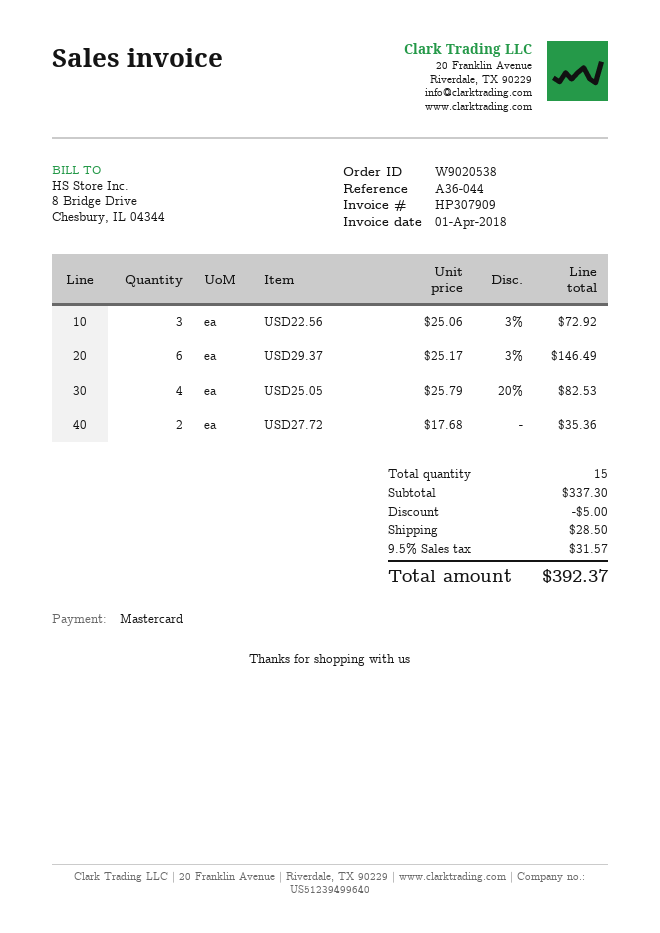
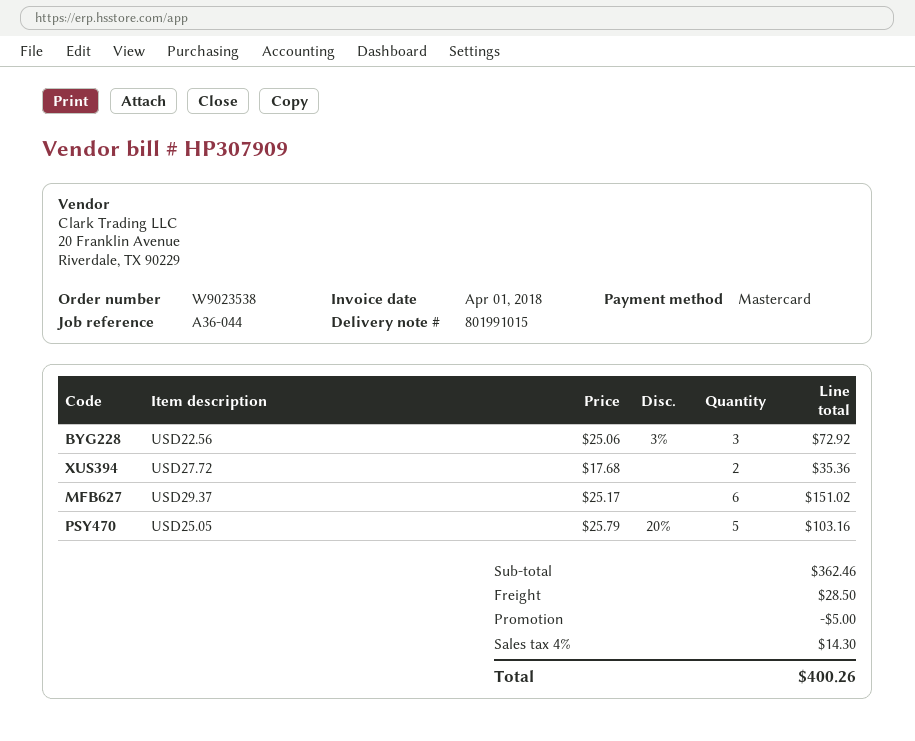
order number: W9020538 -> W9023538
USD29.37: 6 x 25.17 - 3% = 146.49 -> 6 x 25.17 = 151.02
USD25.05: 4 x 25.79 - 20% = 82.53 -> 5 x 25.79 - 20% = 103.16
subtotal: 337.30 -> 362.46
tax: 9.5% = 31.57 -> 4% = 14.30
total: 392.37 -> 400.26

